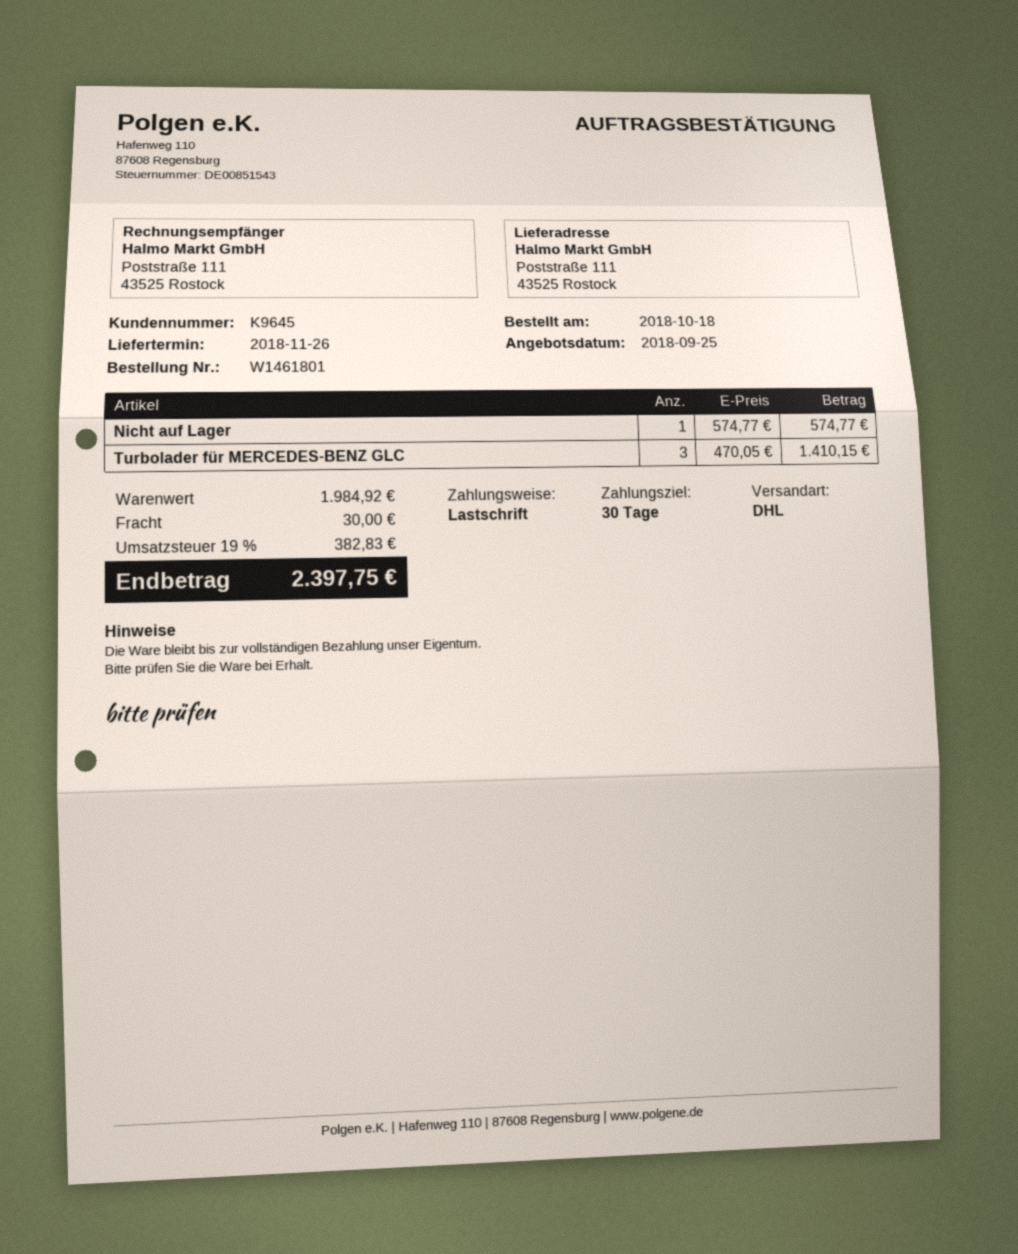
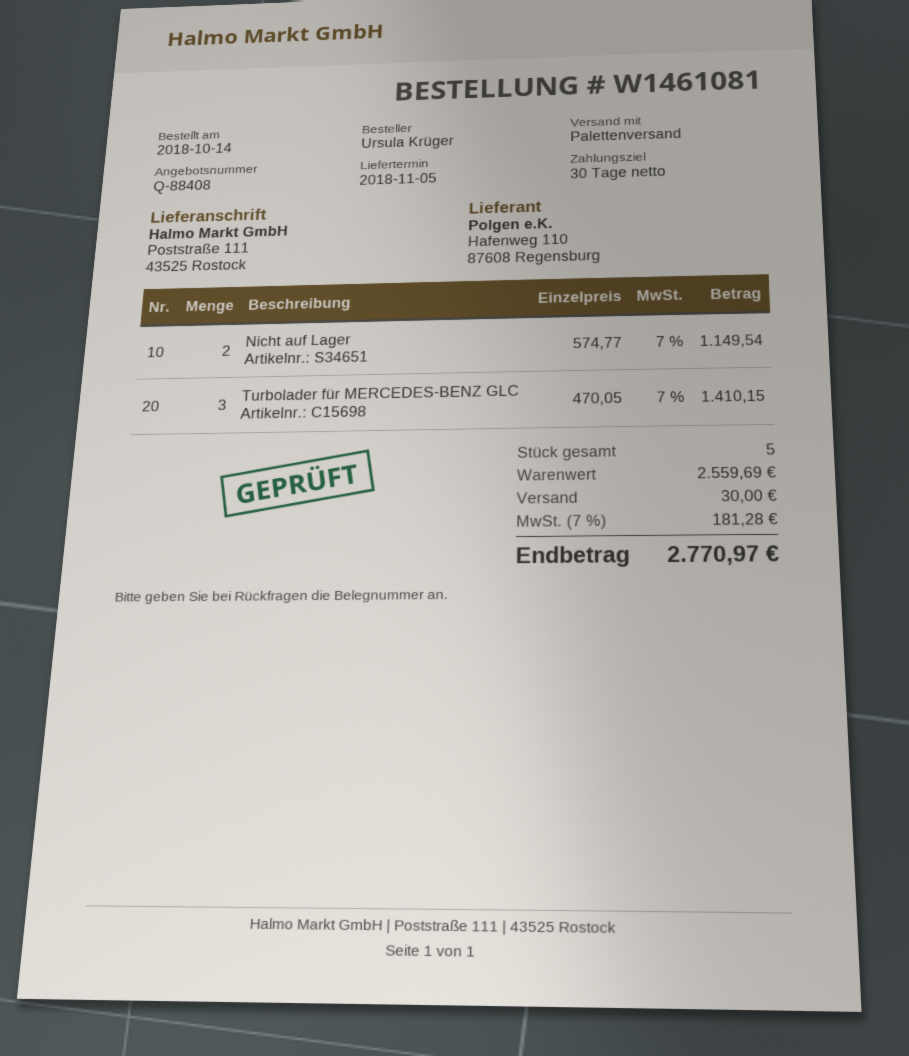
order number: W1461801 -> W1461081
order date: 2018-10-18 -> 2018-10-14
delivery date: 2018-11-26 -> 2018-11-05
shipping method: DHL -> pallet freight
Nicht auf Lager: 1 x 574.77 = 574.77 -> 2 x 574.77 = 1149.54
subtotal: 1984.92 -> 2559.69
tax: 19% = 382.83 -> 7% = 181.28
total: 2397.75 -> 2770.97

